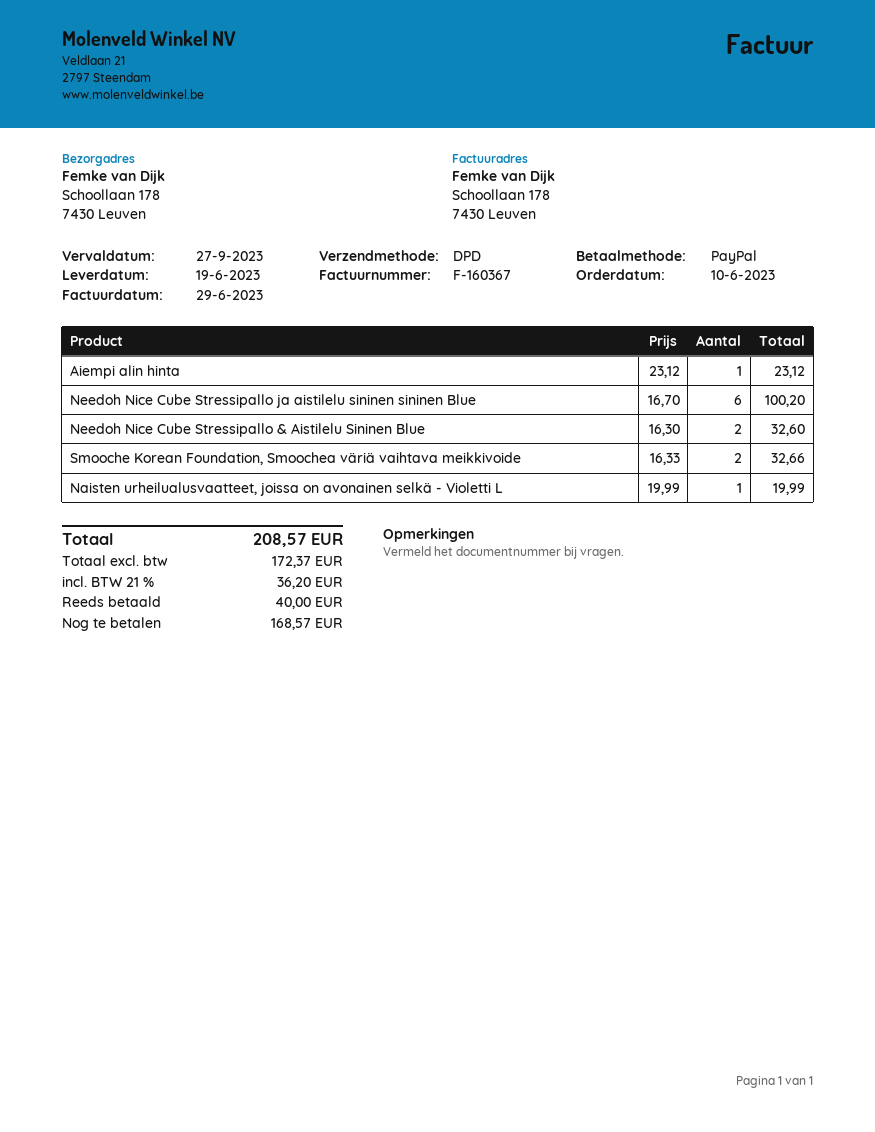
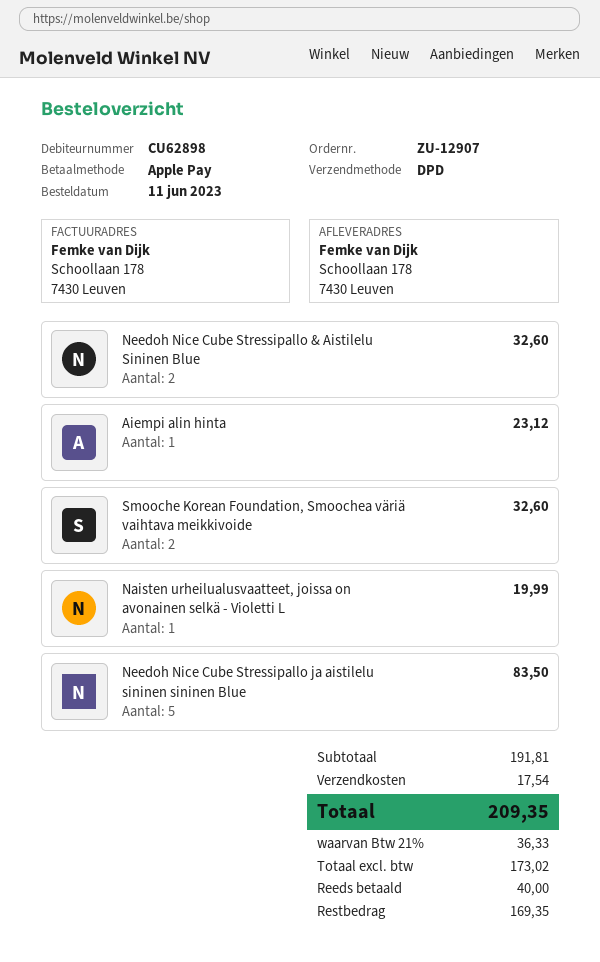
order date: 2023-06-10 -> 2023-06-11
payment method: PayPal -> Apple Pay
Needoh Nice Cube Stressipallo ja aistilelu sininen sininen Blue: 6 for 100.20 -> 5 for 83.50
Smooche Korean Foundation, Smoochea väriä vaihtava meikkivoide: 2 for 32.66 -> 2 for 32.60
shipping: none -> 17.54
net: 172.37 -> 173.02
tax: 21% = 36.20 -> 21% = 36.33
total: 208.57 -> 209.35
balance: 168.57 -> 169.35

